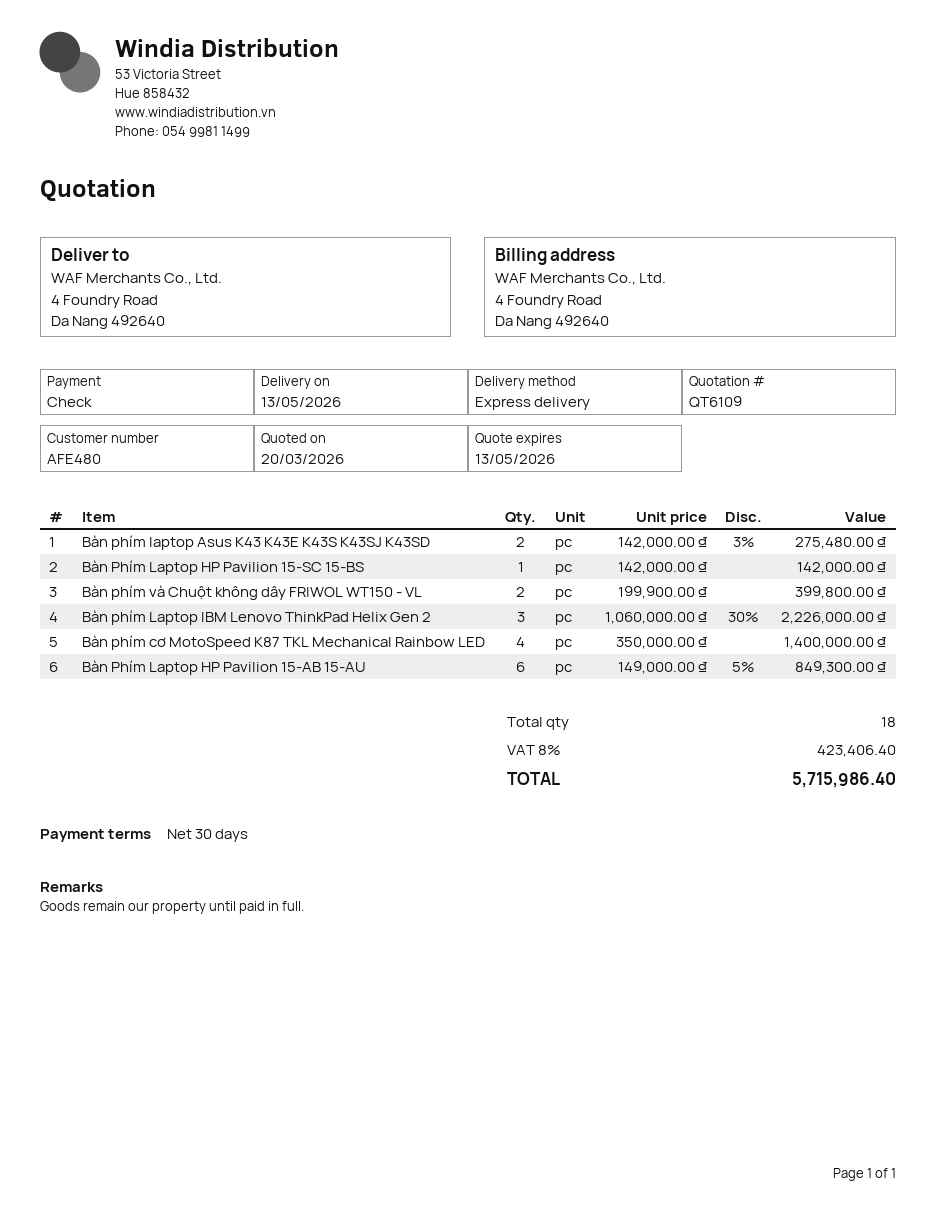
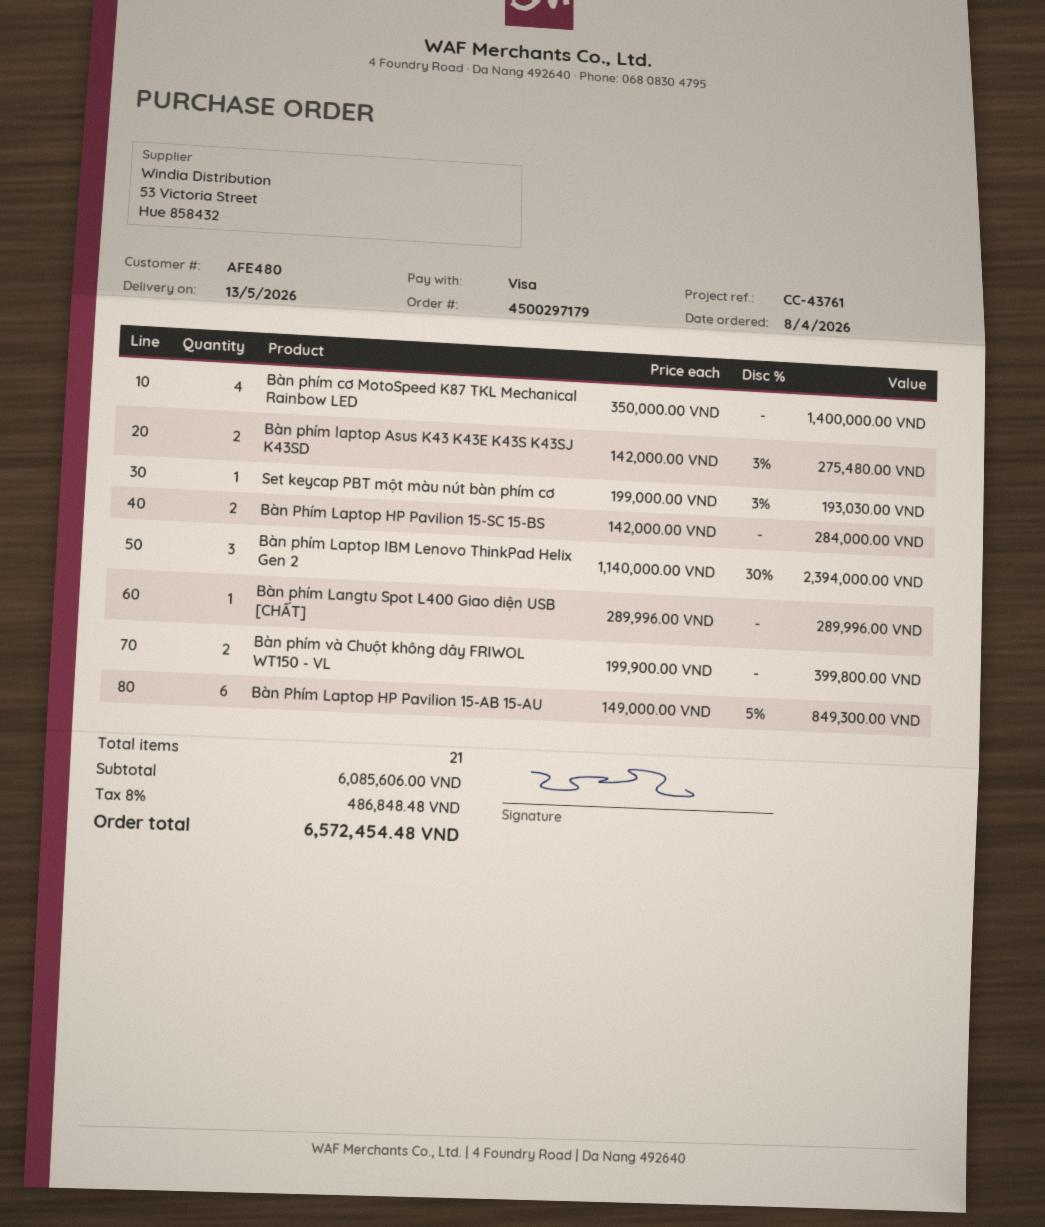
payment method: cheque -> Visa
Bàn Phím Laptop HP Pavilion 15-SC 15-BS: 1 x 142000.00 = 142000.00 -> 2 x 142000.00 = 284000.00
Bàn phím Laptop IBM Lenovo ThinkPad Helix Gen 2: 3 x 1060000.00 - 30% = 2226000.00 -> 3 x 1140000.00 - 30% = 2394000.00
Set keycap PBT một màu nút bàn phím cơ: none -> 1 x 199000.00 - 3% = 193030.00
Bàn phím Langtu Spot L400 Giao diện USB [CHẤT]: none -> 1 x 289996.00 = 289996.00
total quantity: 18 -> 21
tax: 8% = 423406.40 -> 8% = 486848.48
total: 5715986.40 -> 6572454.48

